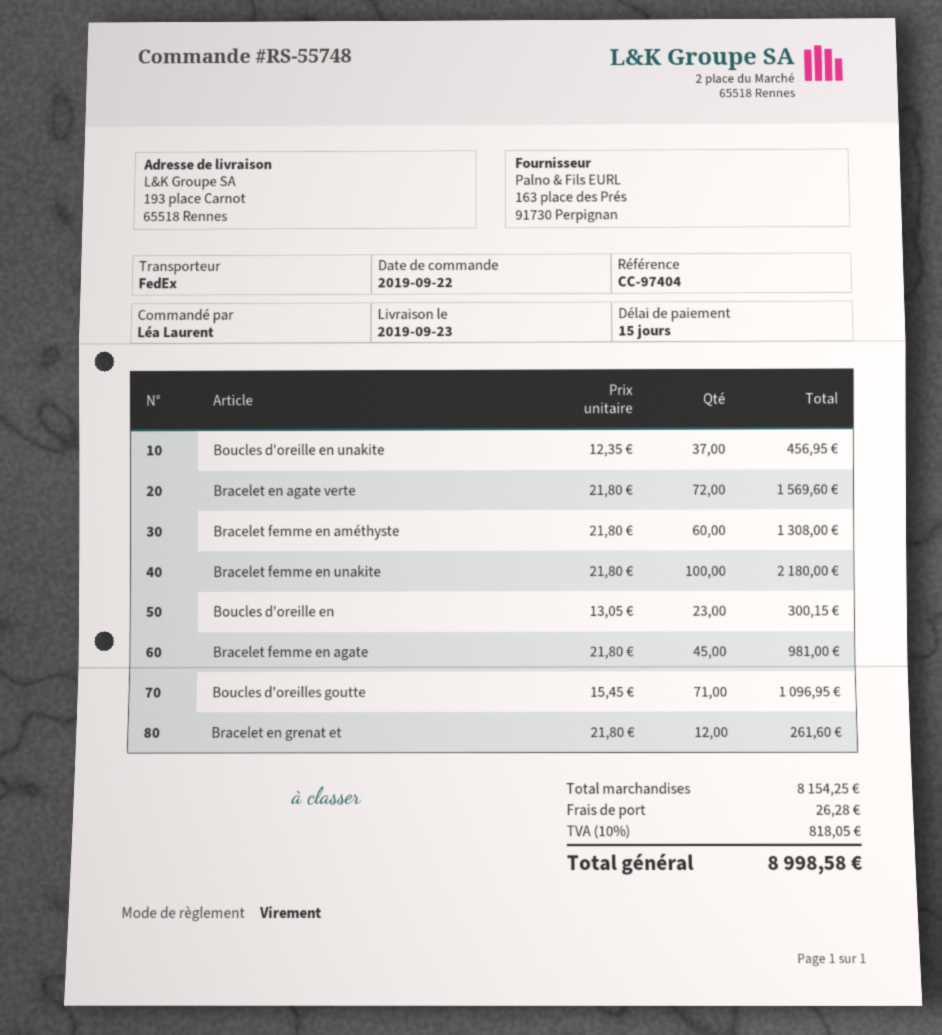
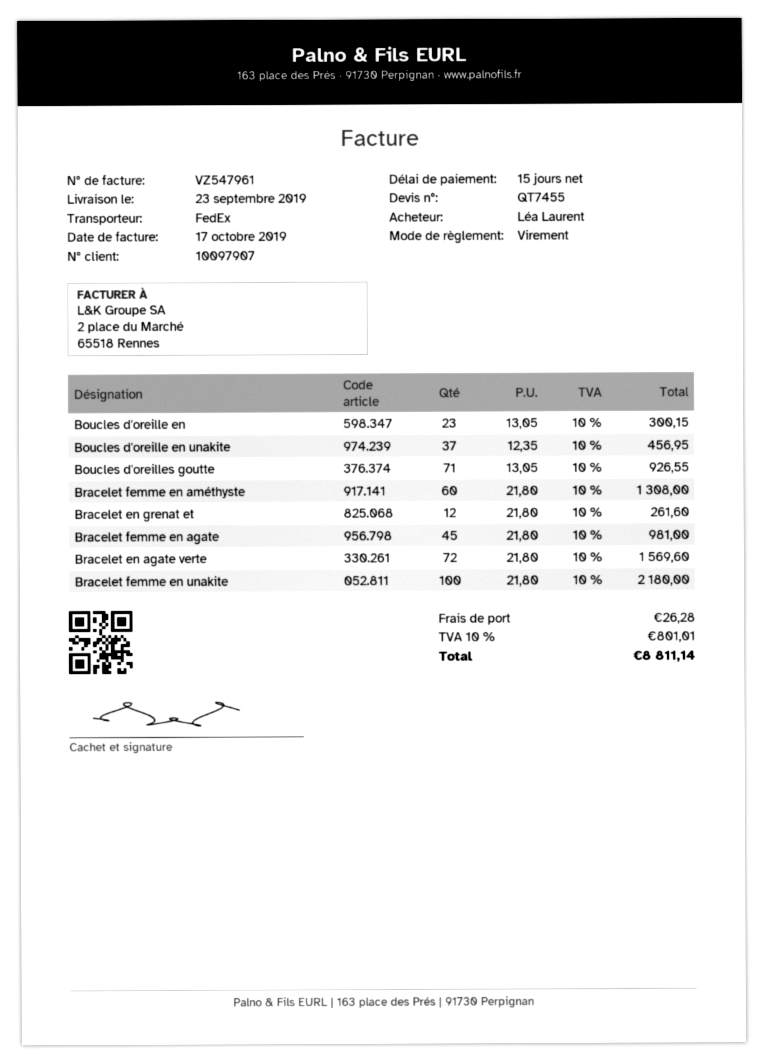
Boucles d'oreilles goutte: 71 x 15.45 = 1096.95 -> 71 x 13.05 = 926.55
tax: 10% = 818.05 -> 10% = 801.01
total: 8998.58 -> 8811.14

